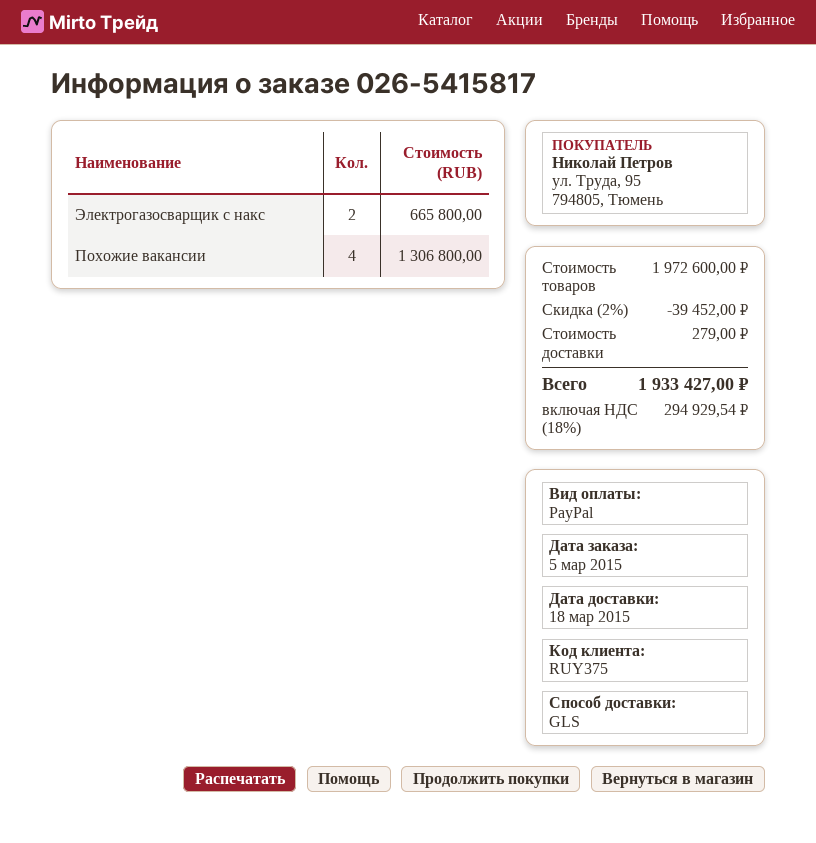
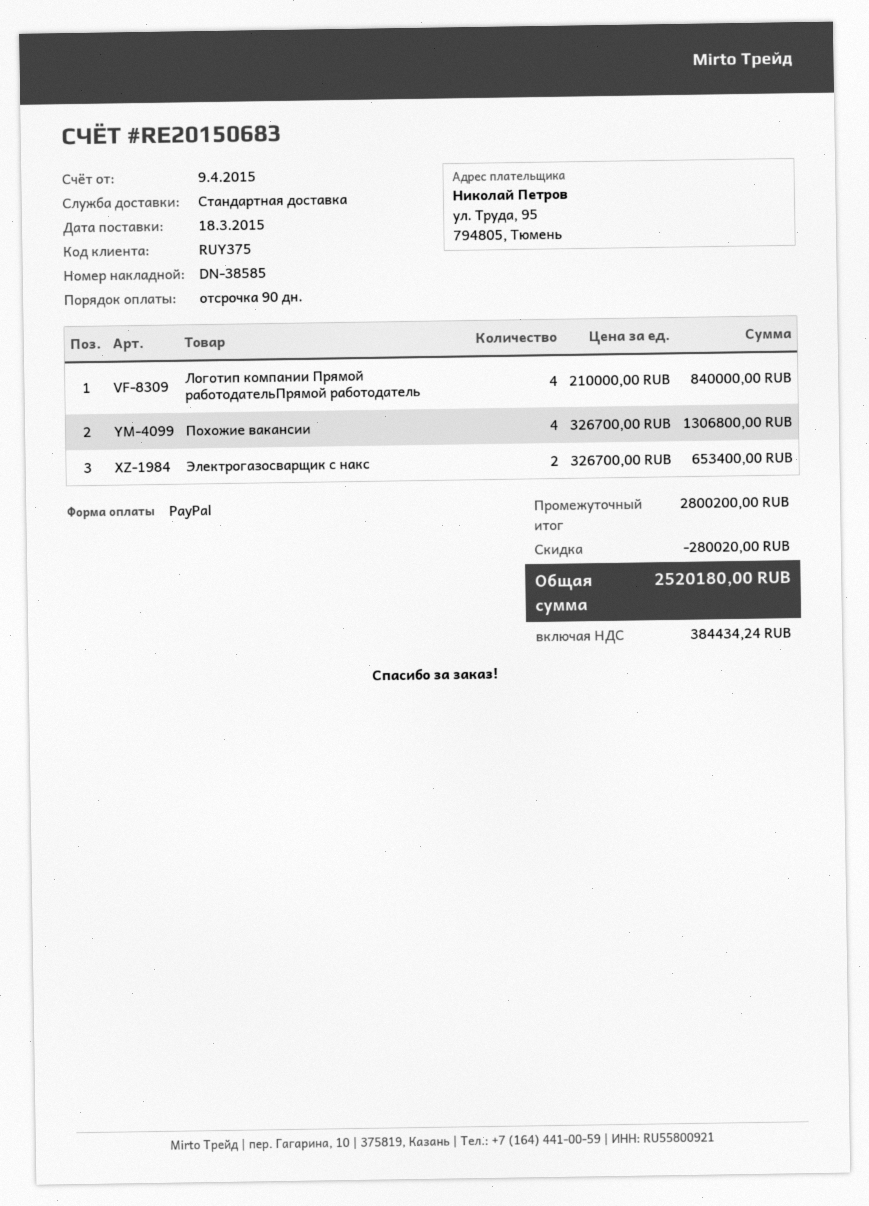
shipping method: GLS -> standard
Электрогазосварщик с накс: 2 for 665800.00 -> 2 for 653400.00
Логотип компании Прямой работодательПрямой работодатель: none -> 4 for 840000.00
subtotal: 1972600.00 -> 2800200.00
discount: 39452.00 -> 280020.00
shipping: 279.00 -> none
tax: 294929.54 -> 384434.24
total: 1933427.00 -> 2520180.00

